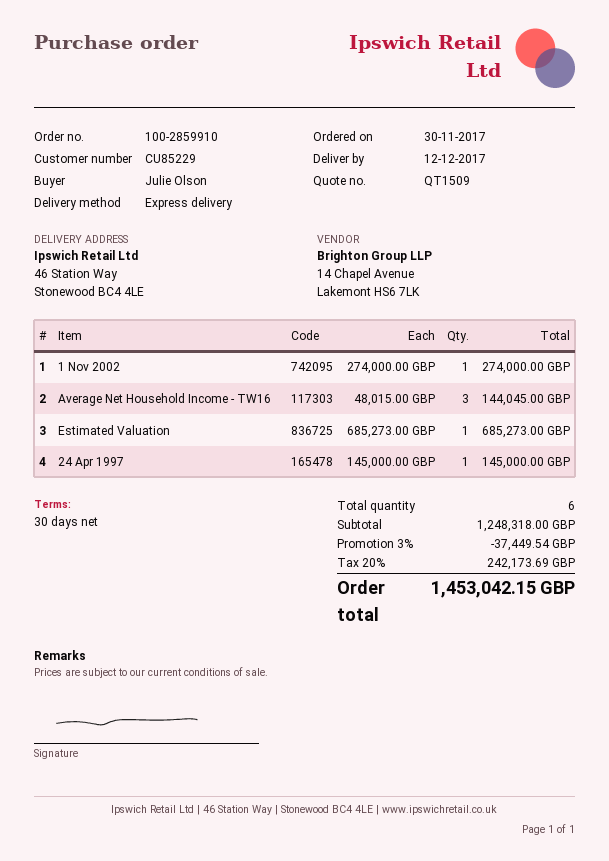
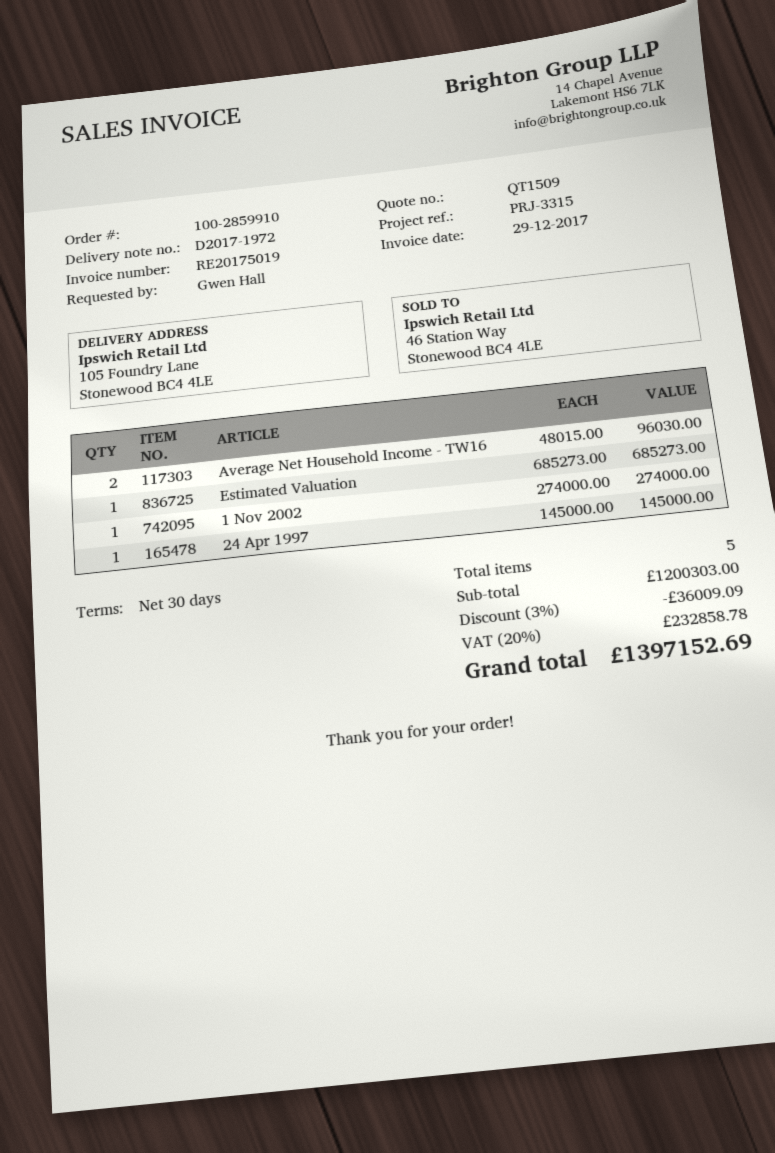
ordered by: Julie Olson -> Gwen Hall
ship to: 46 Station Way, Stonewood BC4 4LE -> 105 Foundry Lane, Stonewood BC4 4LE
Average Net Household Income - TW16: 3 x 48015.00 = 144045.00 -> 2 x 48015.00 = 96030.00
total quantity: 6 -> 5
subtotal: 1248318.00 -> 1200303.00
discount: 3% = 37449.54 -> 3% = 36009.09
tax: 20% = 242173.69 -> 20% = 232858.78
total: 1453042.15 -> 1397152.69

